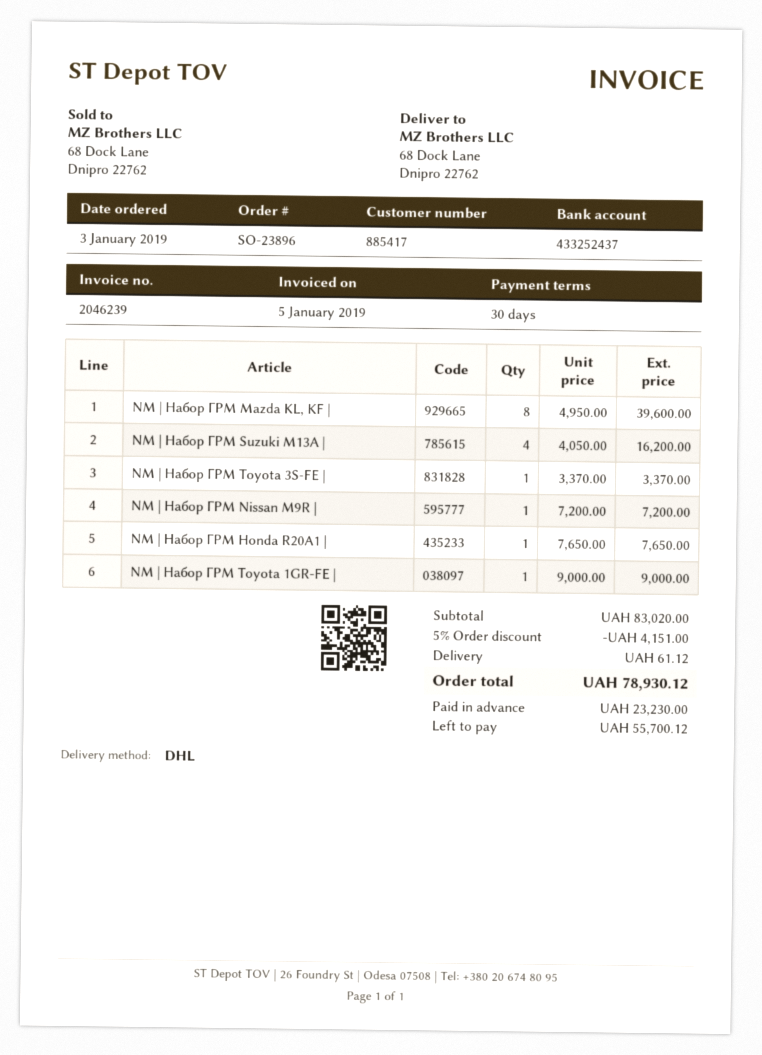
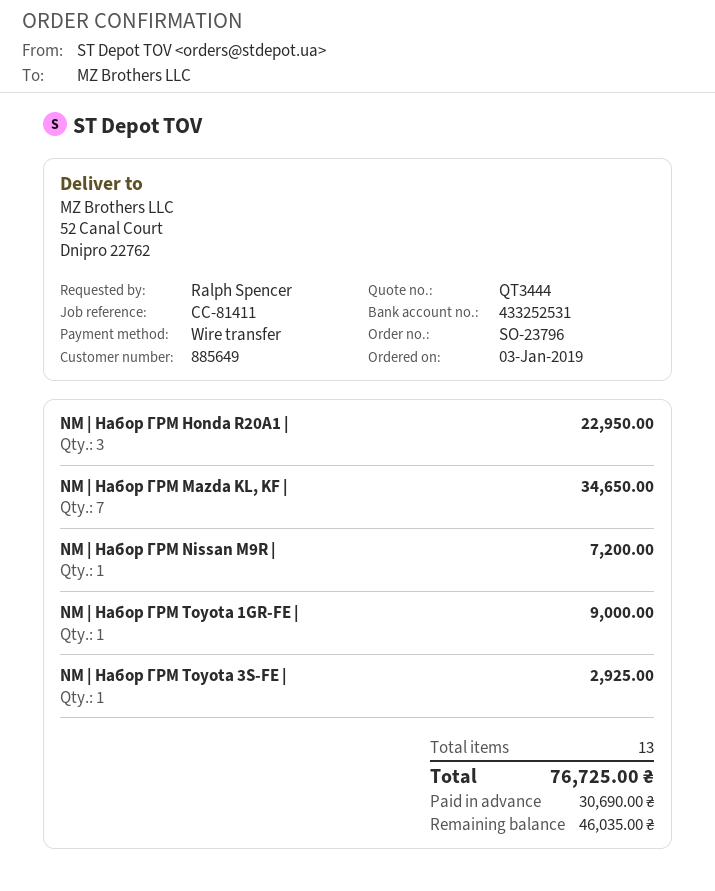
order number: SO-23896 -> SO-23796
customer number: 885417 -> 885649
bank account: 433252437 -> 433252531
ship to: 68 Dock Lane, Dnipro 22762 -> 52 Canal Court, Dnipro 22762
NM | Набор ГРМ Mazda KL, KF |: 8 for 39600.00 -> 7 for 34650.00
NM | Набор ГРМ Suzuki M13A |: 4 for 16200.00 -> none
NM | Набор ГРМ Toyota 3S-FE |: 1 for 3370.00 -> 1 for 2925.00
NM | Набор ГРМ Honda R20A1 |: 1 for 7650.00 -> 3 for 22950.00
discount: 5% = 4151.00 -> none
shipping: 61.12 -> none
total: 78930.12 -> 76725.00
deposit: 23230.00 -> 30690.00
balance: 55700.12 -> 46035.00

